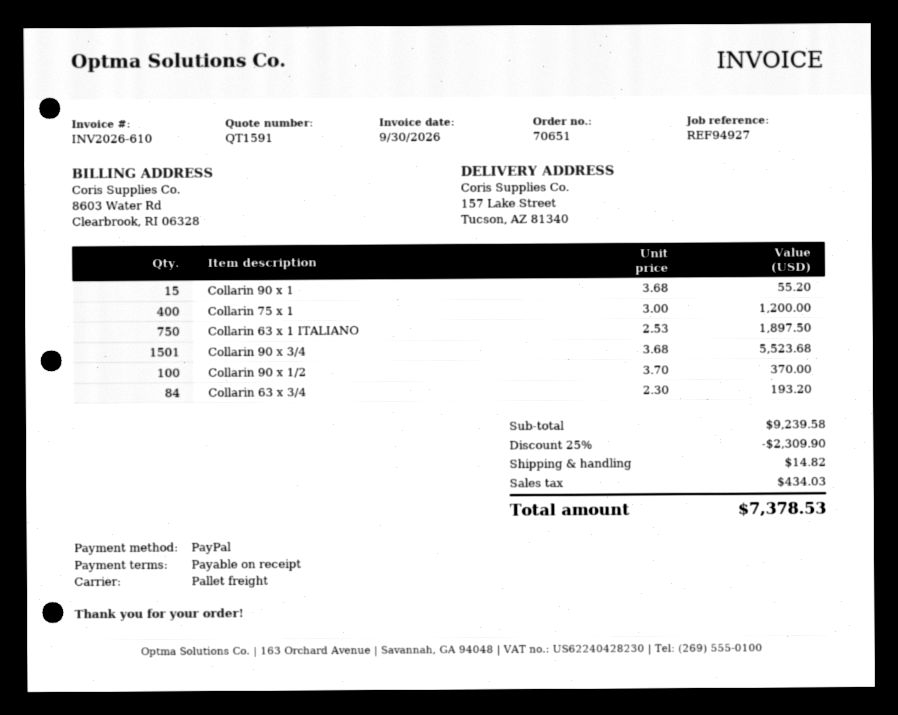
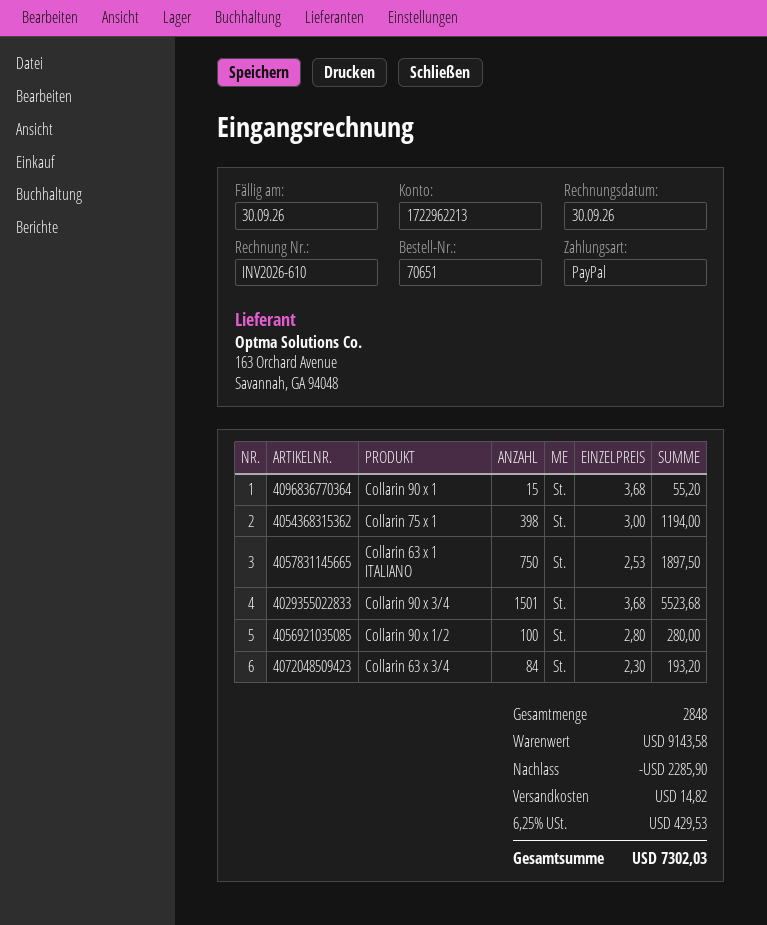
Collarin 75 x 1: 400 x 3.00 = 1200.00 -> 398 x 3.00 = 1194.00
Collarin 90 x 1/2: 100 x 3.70 = 370.00 -> 100 x 2.80 = 280.00
subtotal: 9239.58 -> 9143.58
discount: 2309.90 -> 2285.90
tax: 434.03 -> 429.53
total: 7378.53 -> 7302.03

